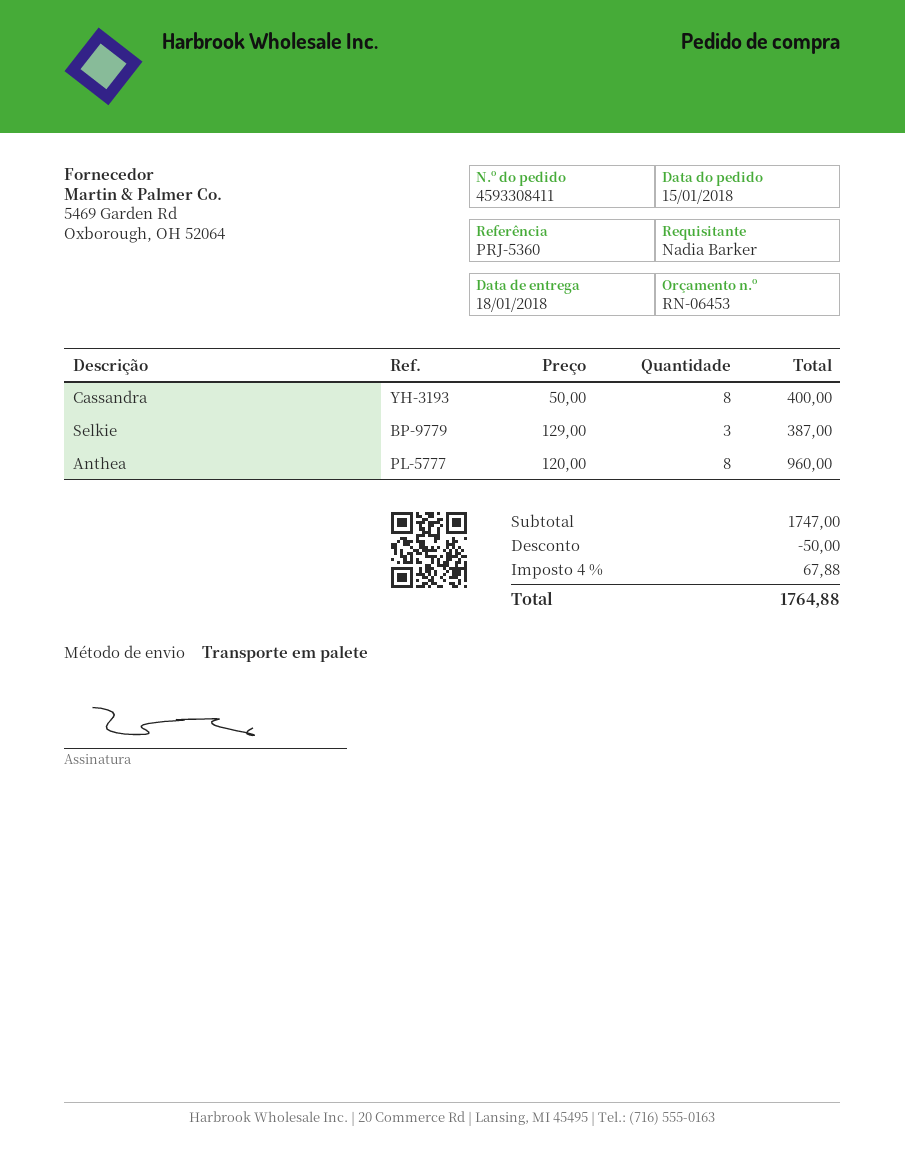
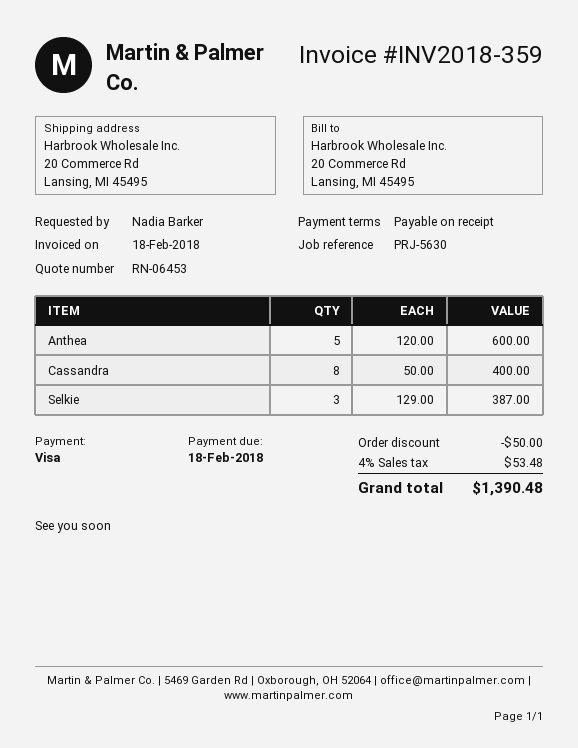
reference: PRJ-5360 -> PRJ-5630
Anthea: 8 x 120.00 = 960.00 -> 5 x 120.00 = 600.00
tax: 4% = 67.88 -> 4% = 53.48
total: 1764.88 -> 1390.48

